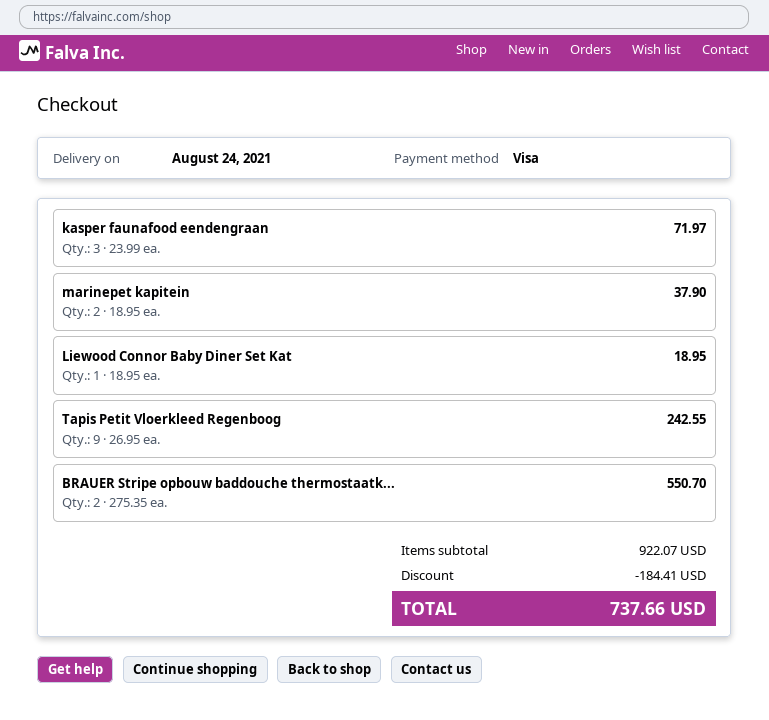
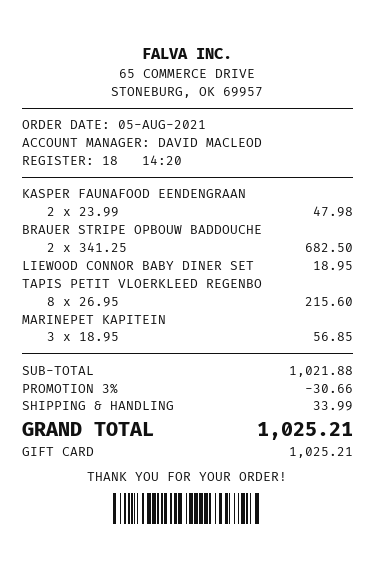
payment method: Visa -> gift card
kasper faunafood eendengraan: 3 x 23.99 = 71.97 -> 2 x 23.99 = 47.98
marinepet kapitein: 2 x 18.95 = 37.90 -> 3 x 18.95 = 56.85
Tapis Petit Vloerkleed Regenboog: 9 x 26.95 = 242.55 -> 8 x 26.95 = 215.60
BRAUER Stripe opbouw baddouche thermostaatk...: 2 x 275.35 = 550.70 -> 2 x 341.25 = 682.50
subtotal: 922.07 -> 1021.88
discount: 184.41 -> 30.66
shipping: none -> 33.99
total: 737.66 -> 1025.21

